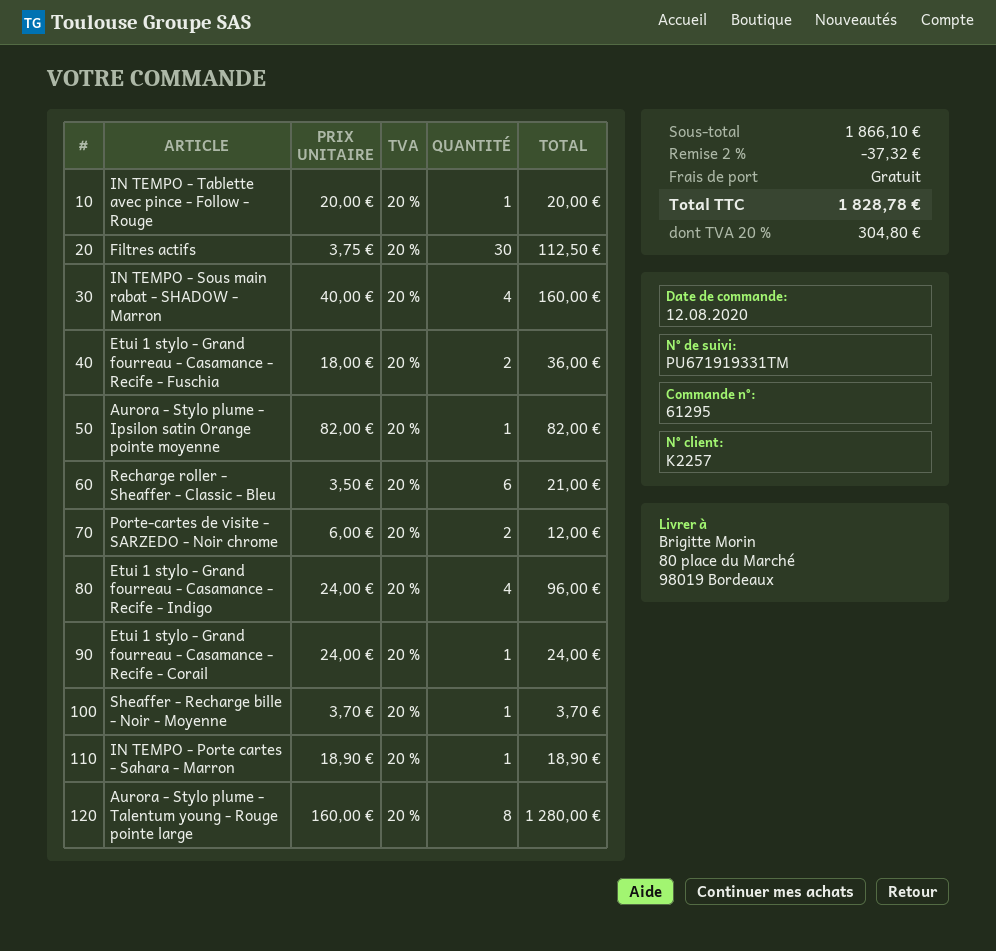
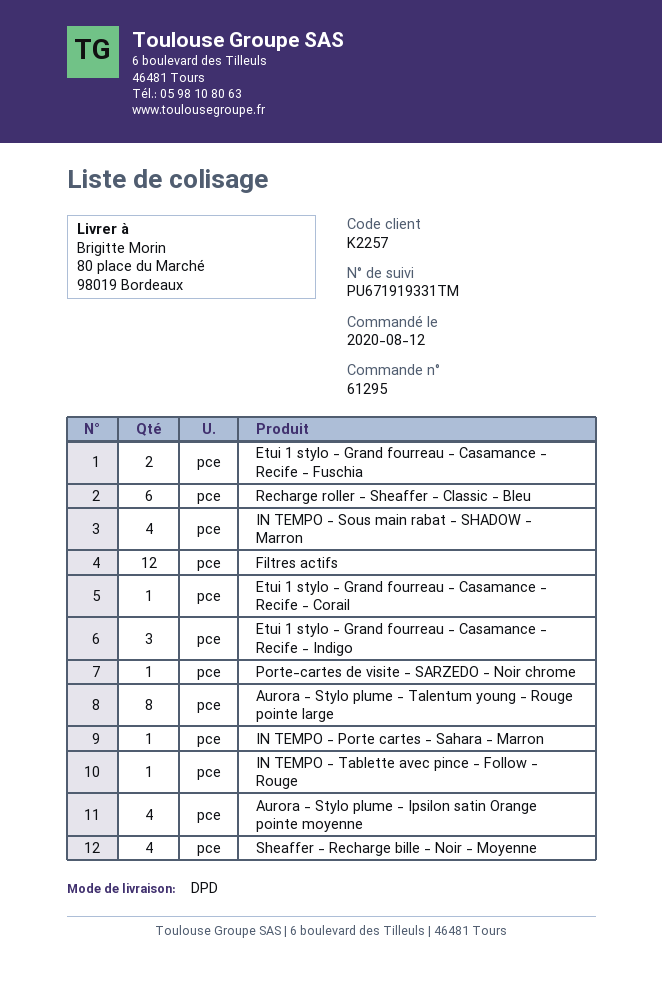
Filtres actifs: 30 -> 12
Aurora - Stylo plume - Ipsilon satin Orange pointe moyenne: 1 -> 4
Porte-cartes de visite - SARZEDO - Noir chrome: 2 -> 1
Etui 1 stylo - Grand fourreau - Casamance - Recife - Indigo: 4 -> 3
Sheaffer - Recharge bille - Noir - Moyenne: 1 -> 4

